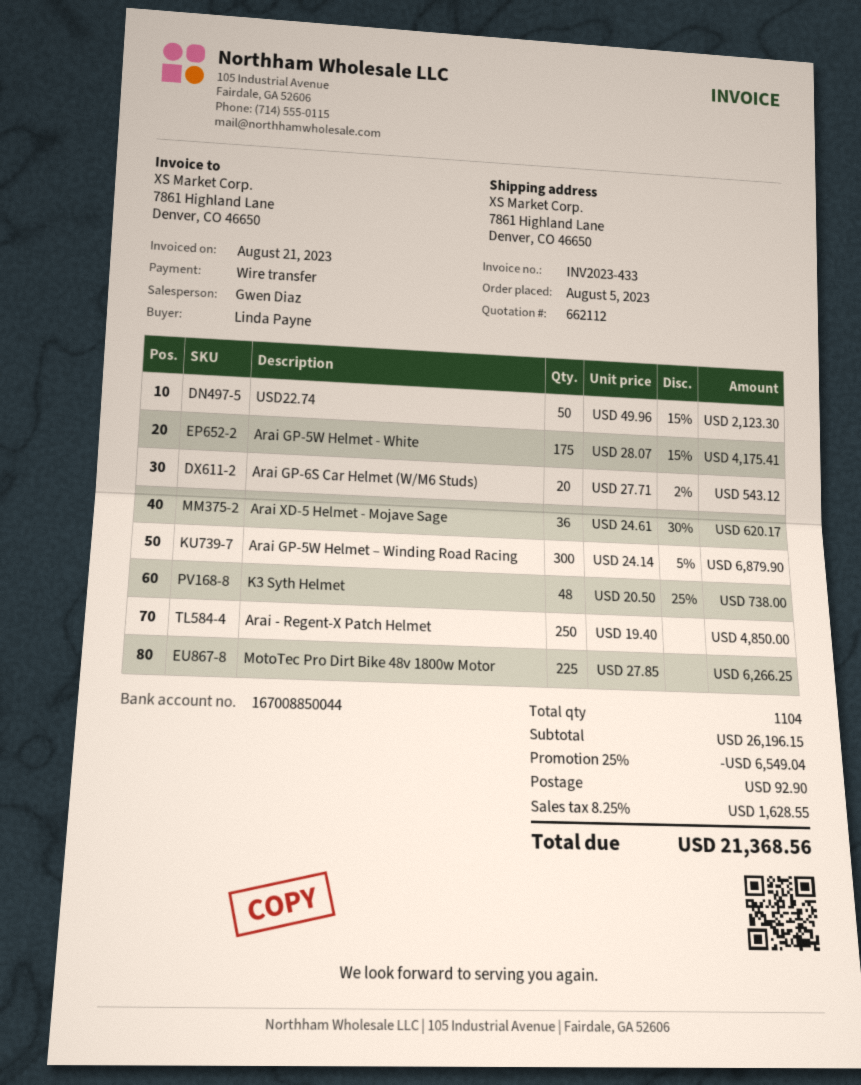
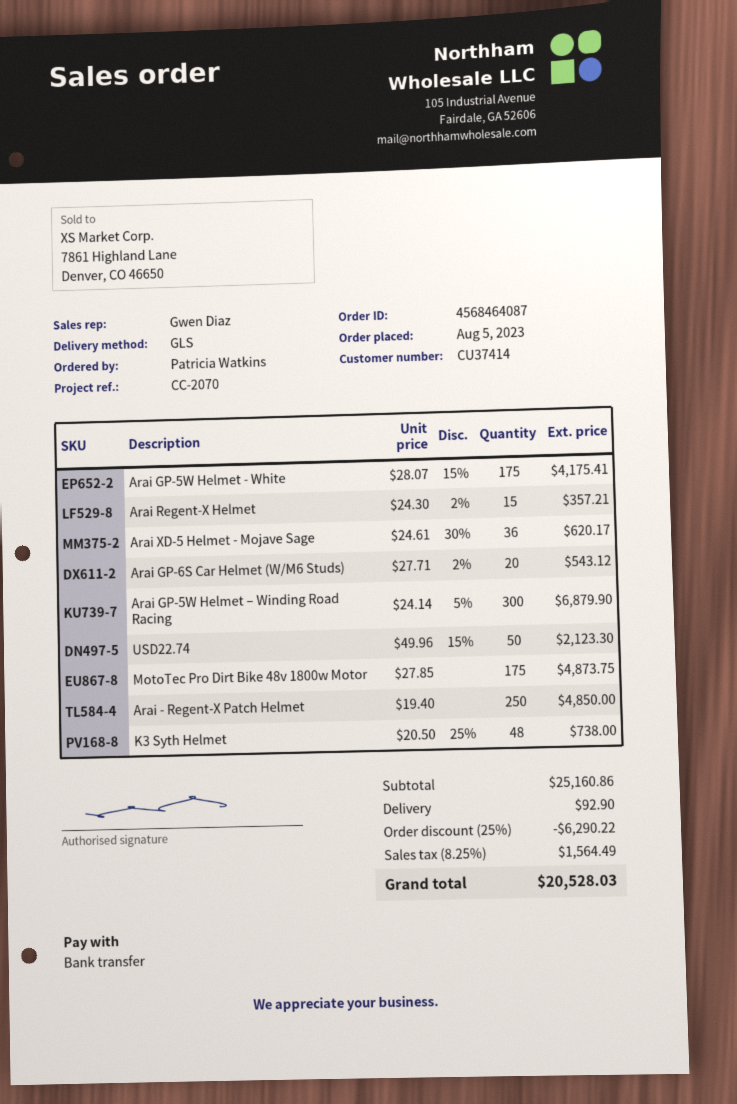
ordered by: Linda Payne -> Patricia Watkins
MotoTec Pro Dirt Bike 48v 1800w Motor: 225 x 27.85 = 6266.25 -> 175 x 27.85 = 4873.75
Arai Regent-X Helmet: none -> 15 x 24.30 - 2% = 357.21
subtotal: 26196.15 -> 25160.86
discount: 25% = 6549.04 -> 25% = 6290.22
tax: 8.25% = 1628.55 -> 8.25% = 1564.49
total: 21368.56 -> 20528.03

